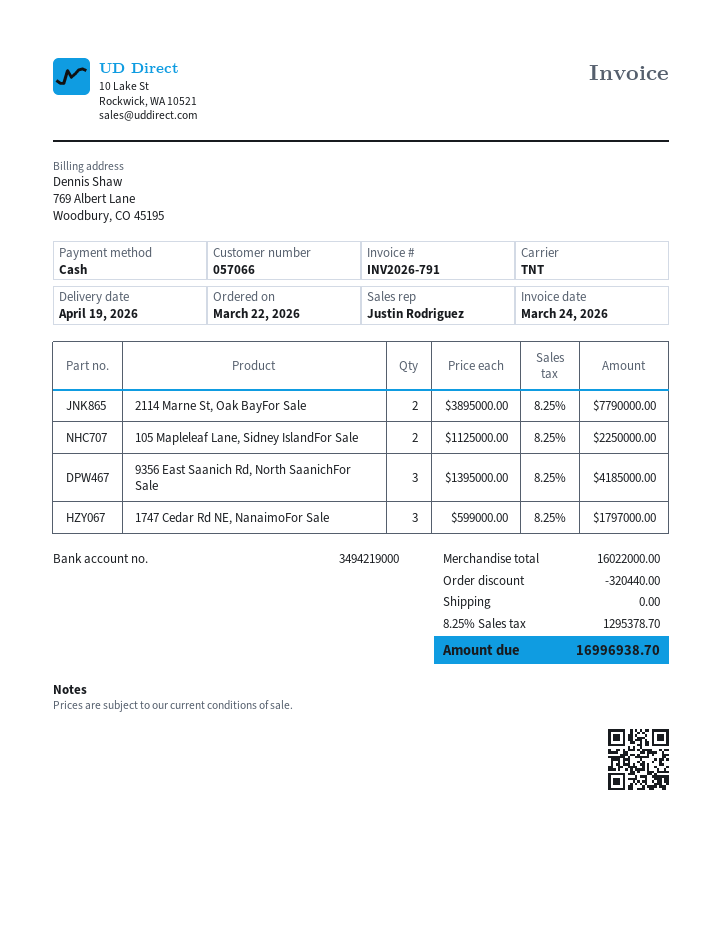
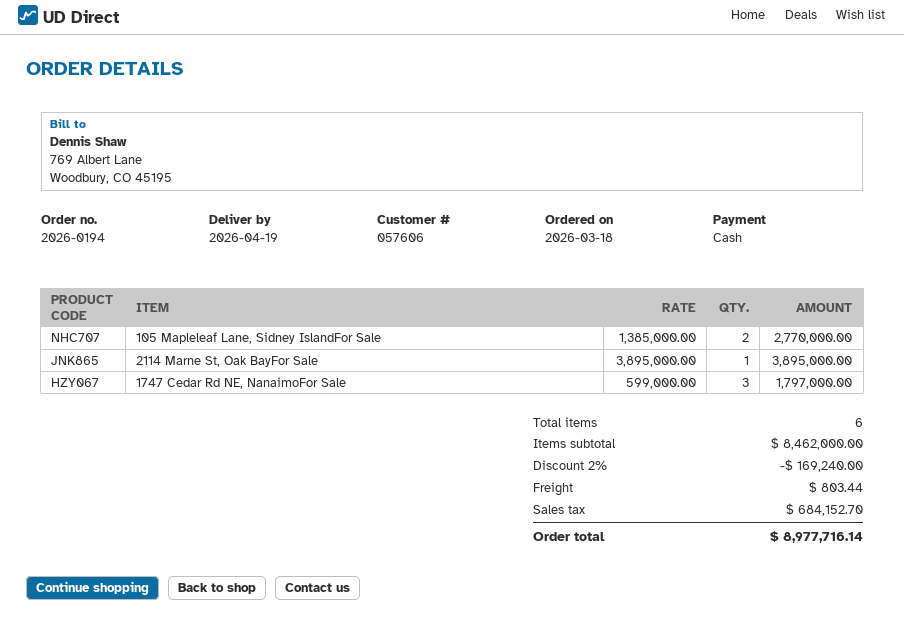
order date: 2026-03-22 -> 2026-03-18
customer number: 057066 -> 057606
2114 Marne St, Oak BayFor Sale: 2 x 3895000.00 = 7790000.00 -> 1 x 3895000.00 = 3895000.00
105 Mapleleaf Lane, Sidney IslandFor Sale: 2 x 1125000.00 = 2250000.00 -> 2 x 1385000.00 = 2770000.00
9356 East Saanich Rd, North SaanichFor Sale: 3 x 1395000.00 = 4185000.00 -> none
subtotal: 16022000.00 -> 8462000.00
discount: 320440.00 -> 169240.00
shipping: 0.00 -> 803.44
tax: 1295378.70 -> 684152.70
total: 16996938.70 -> 8977716.14

